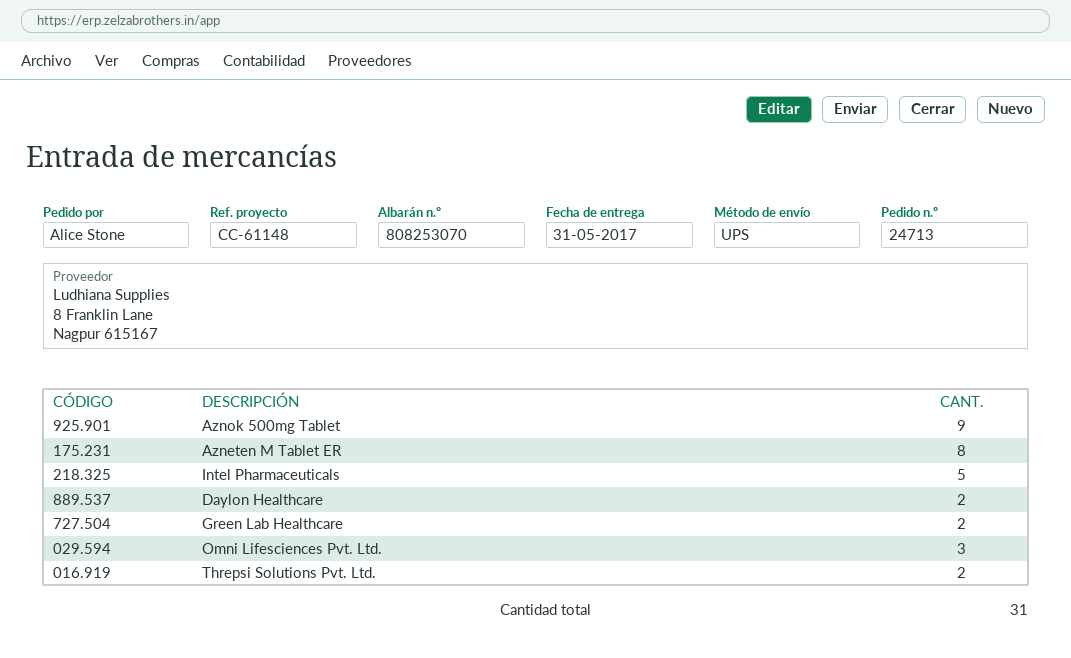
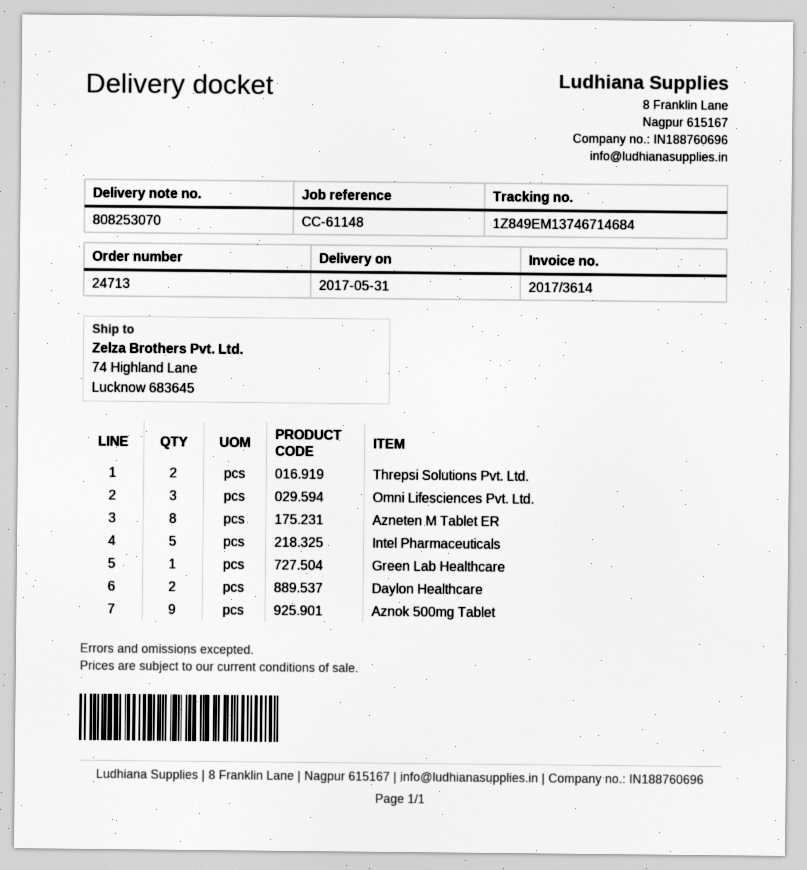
Green Lab Healthcare: 2 -> 1

